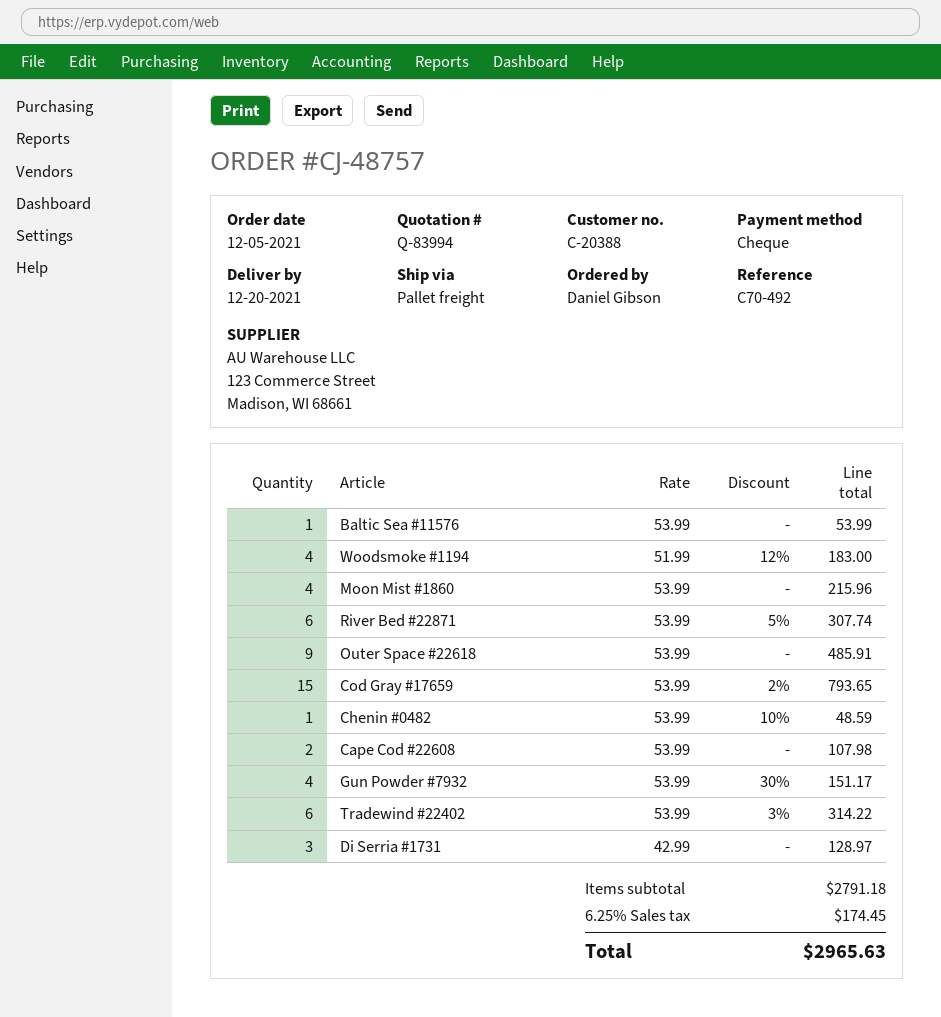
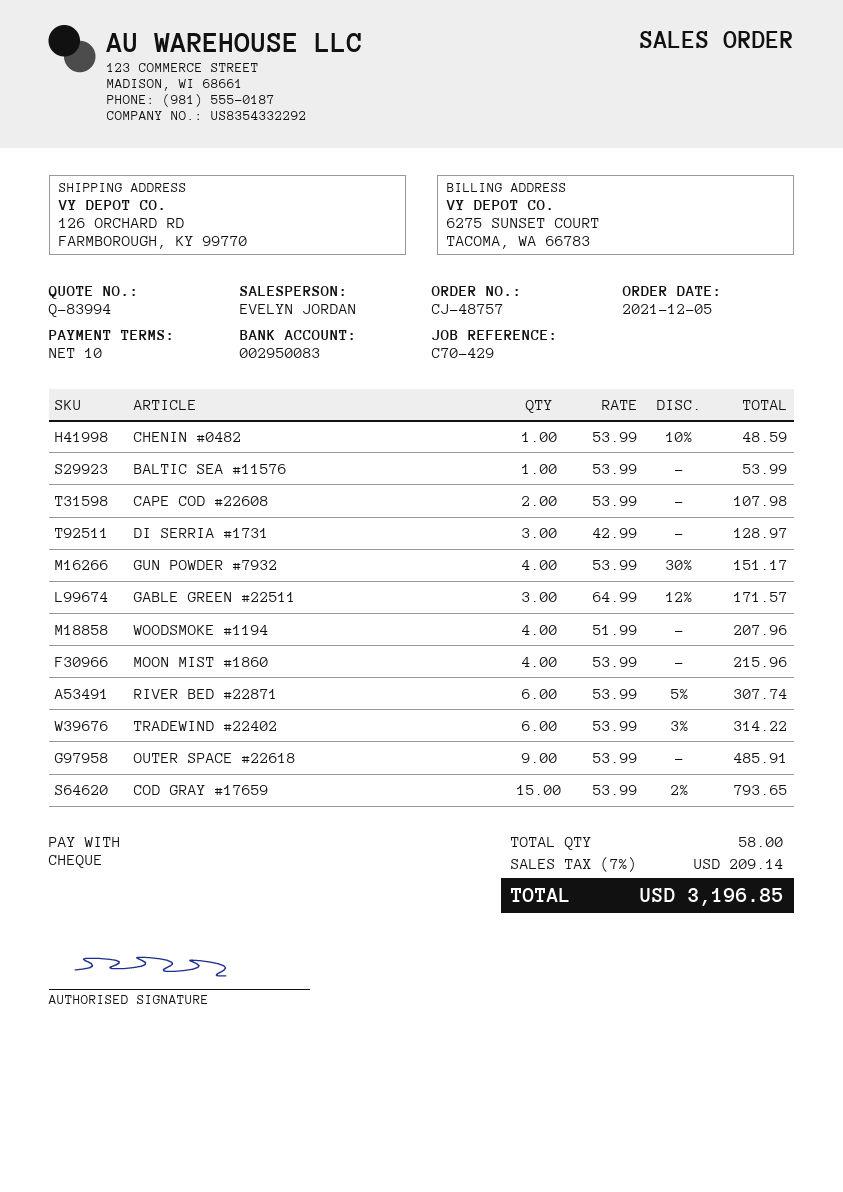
reference: C70-492 -> C70-429
Woodsmoke #1194: 4 x 51.99 - 12% = 183.00 -> 4 x 51.99 = 207.96
GABLE GREEN #22511: none -> 3 x 64.99 - 12% = 171.57
tax: 6.25% = 174.45 -> 7% = 209.14
total: 2965.63 -> 3196.85

